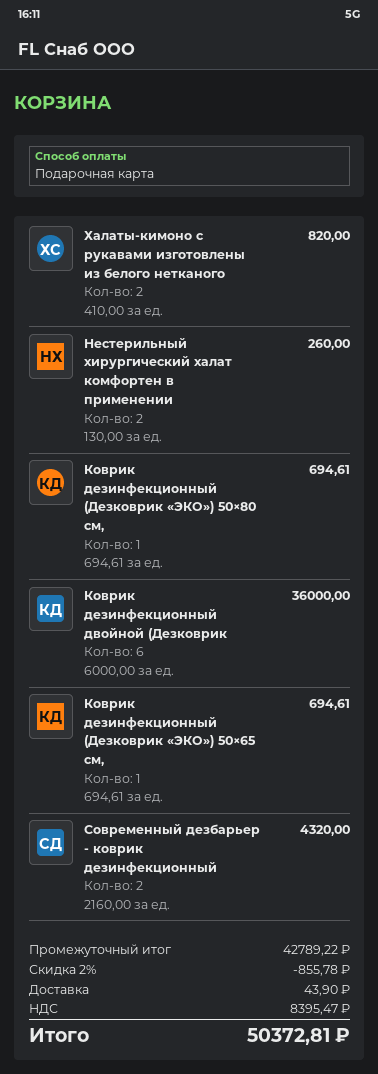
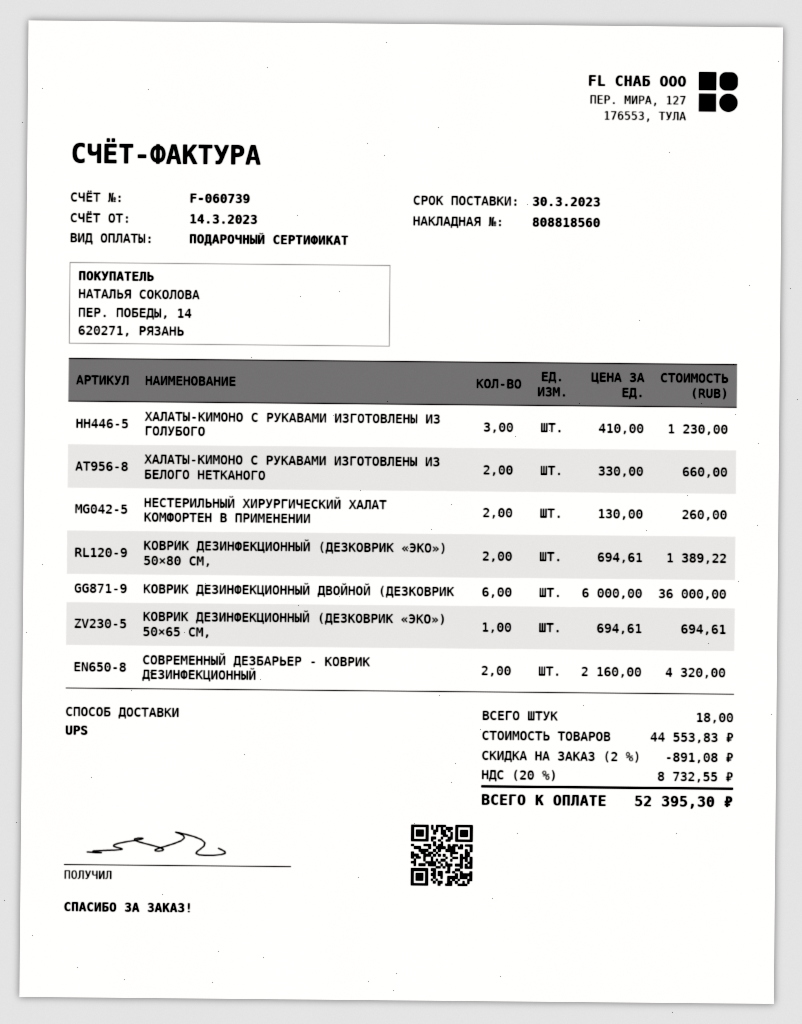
Халаты-кимоно с рукавами изготовлены из белого нетканого: 2 x 410.00 = 820.00 -> 2 x 330.00 = 660.00
Коврик дезинфекционный (Дезковрик «ЭКО») 50×80 см,: 1 x 694.61 = 694.61 -> 2 x 694.61 = 1389.22
ХАЛАТЫ-КИМОНО С РУКАВАМИ ИЗГОТОВЛЕНЫ ИЗ ГОЛУБОГО: none -> 3 x 410.00 = 1230.00
subtotal: 42789.22 -> 44553.83
discount: 2% = 855.78 -> 2% = 891.08
shipping: 43.90 -> none
tax: 8395.47 -> 8732.55
total: 50372.81 -> 52395.30

